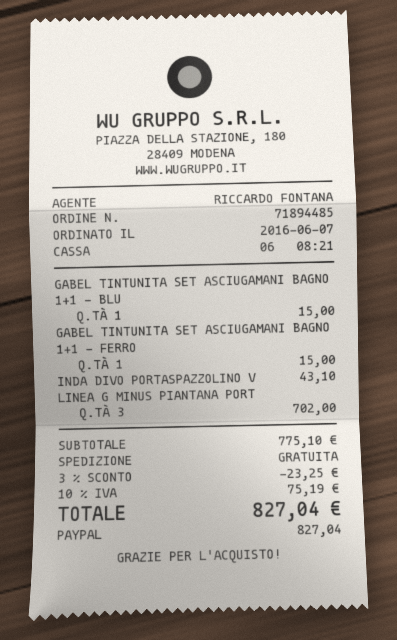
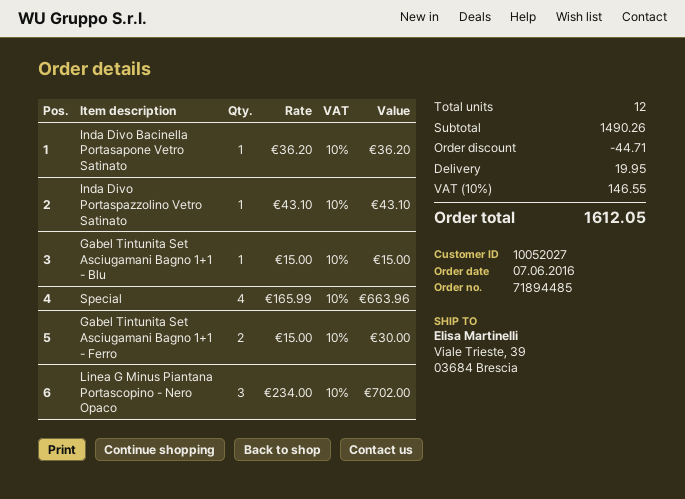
GABEL TINTUNITA SET ASCIUGAMANI BAGNO 1+1 - FERRO: 1 for 15.00 -> 2 for 30.00
Inda Divo Bacinella Portasapone Vetro Satinato: none -> 1 for 36.20
Special: none -> 4 for 663.96
subtotal: 775.10 -> 1490.26
discount: 23.25 -> 44.71
shipping: 0.00 -> 19.95
tax: 10% = 75.19 -> 10% = 146.55
total: 827.04 -> 1612.05

